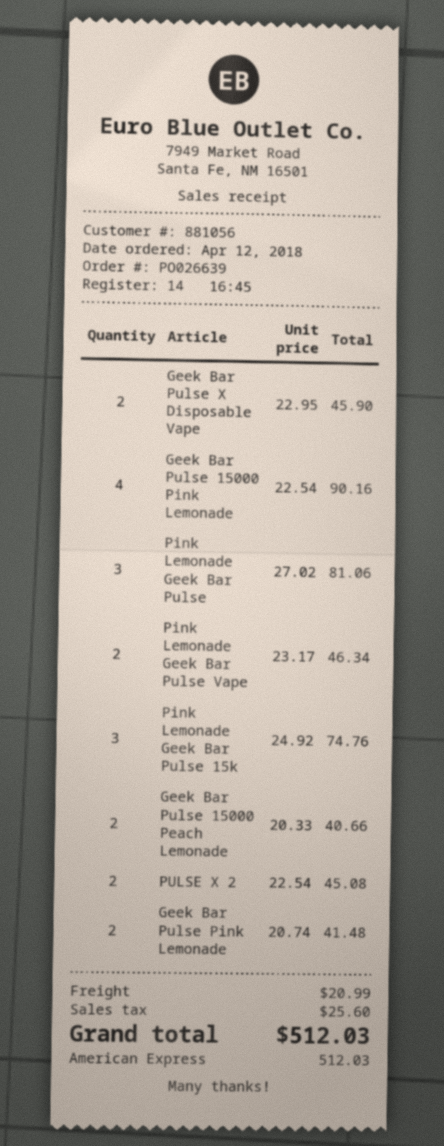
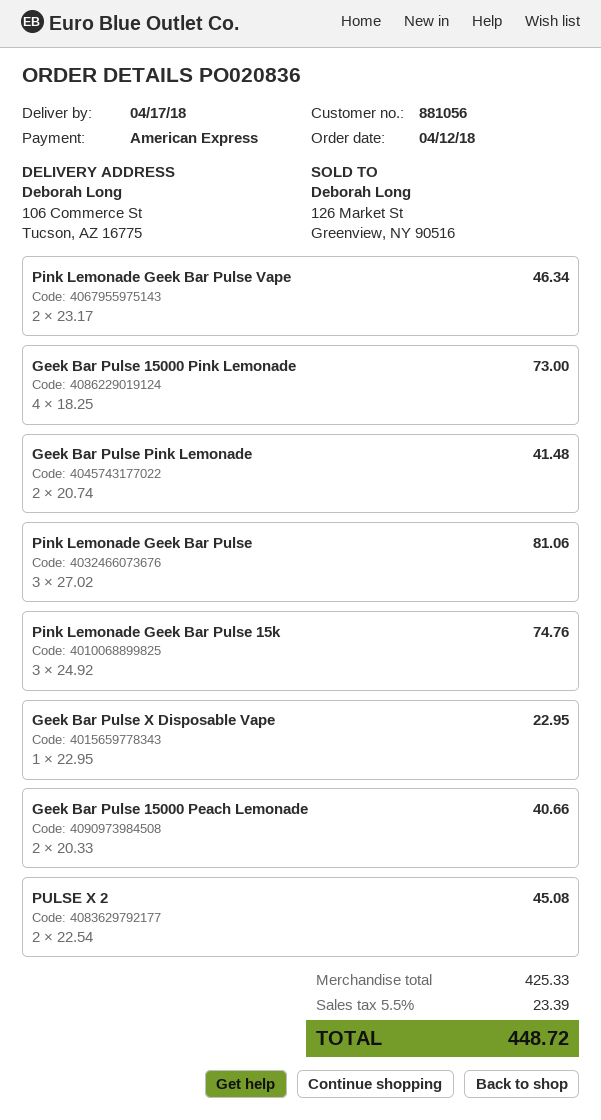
order number: PO026639 -> PO020836
Geek Bar Pulse X Disposable Vape: 2 x 22.95 = 45.90 -> 1 x 22.95 = 22.95
Geek Bar Pulse 15000 Pink Lemonade: 4 x 22.54 = 90.16 -> 4 x 18.25 = 73.00
shipping: 20.99 -> none
tax: 25.60 -> 23.39
total: 512.03 -> 448.72

